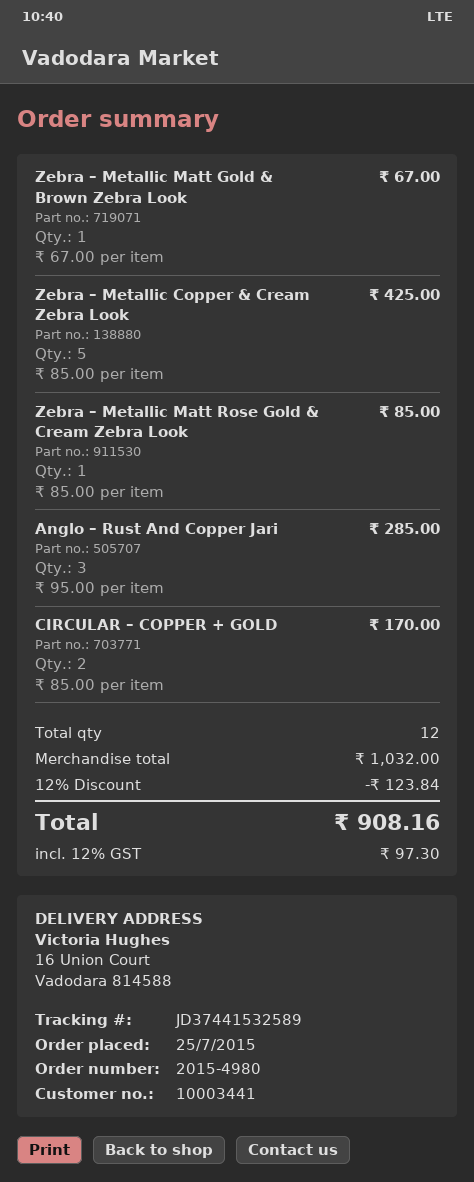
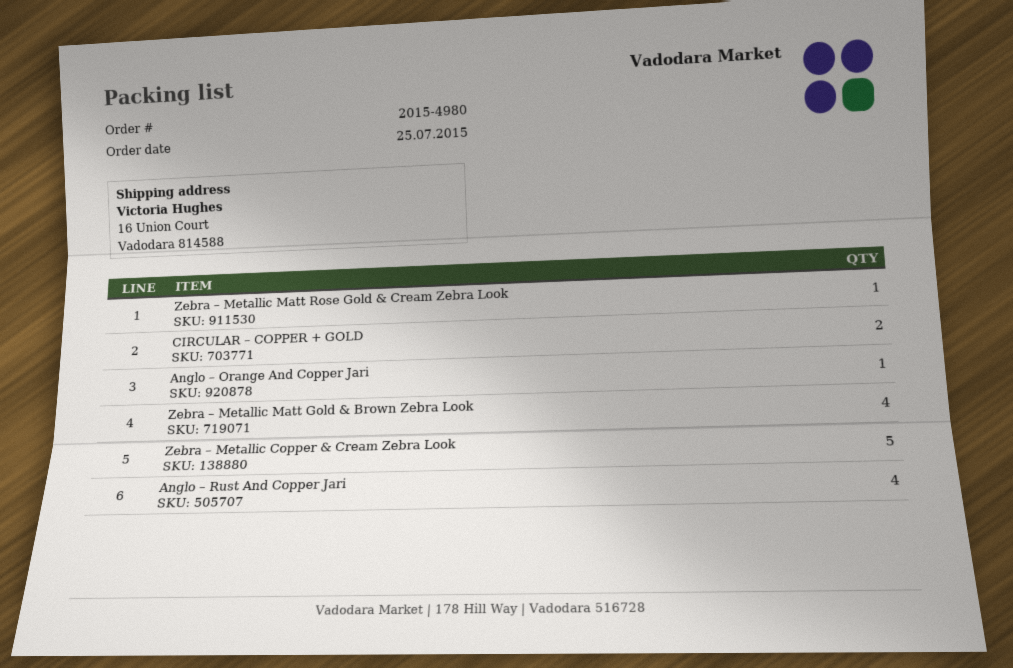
Zebra – Metallic Matt Gold & Brown Zebra Look: 1 -> 4
Anglo – Rust And Copper Jari: 3 -> 4
Anglo – Orange And Copper Jari: none -> 1

